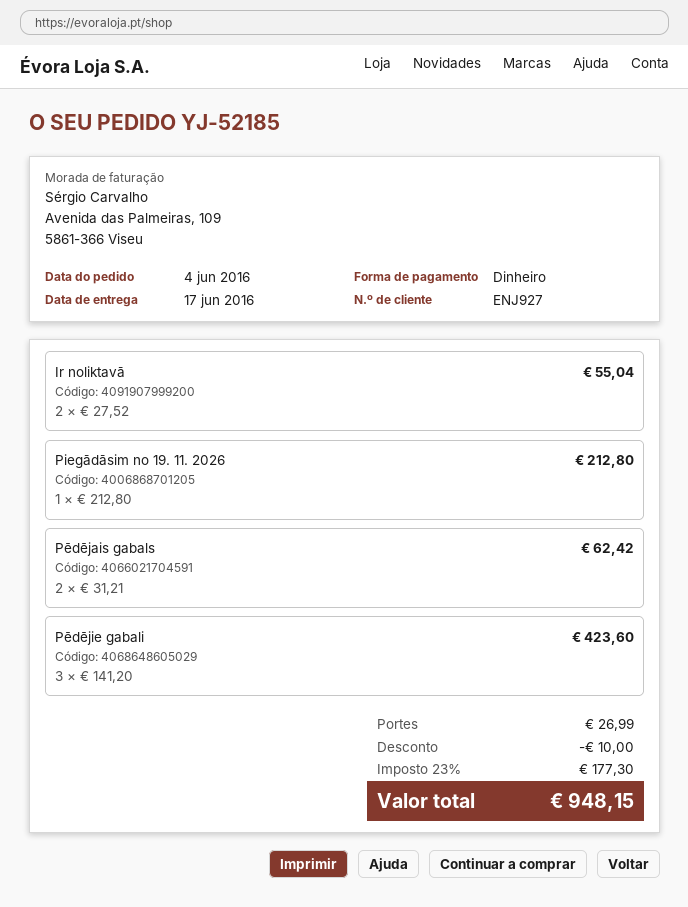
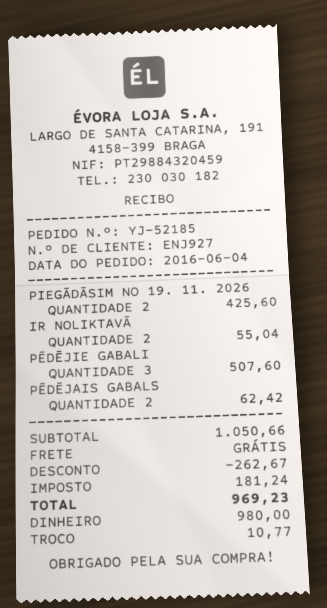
Piegādāsim no 19. 11. 2026: 1 for 212.80 -> 2 for 425.60
Pēdējie gabali: 3 for 423.60 -> 3 for 507.60
discount: 10.00 -> 262.67
shipping: 26.99 -> 0.00
tax: 177.30 -> 181.24
total: 948.15 -> 969.23

